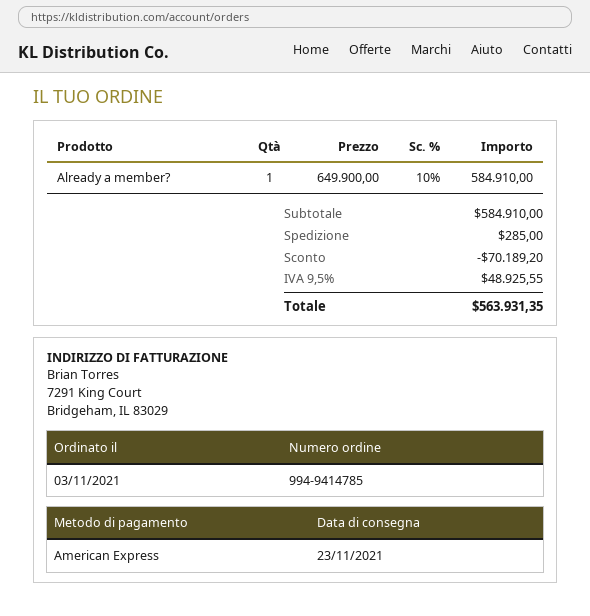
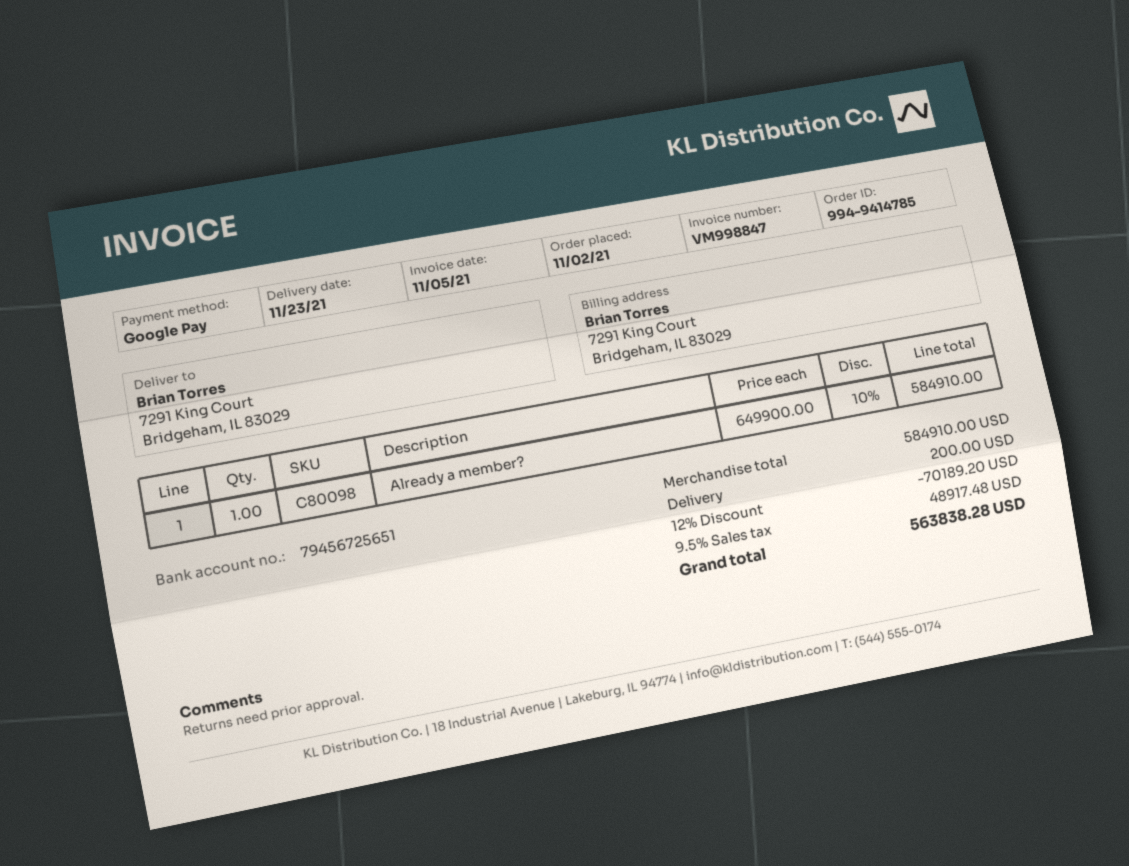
order date: 2021-11-03 -> 2021-11-02
payment method: American Express -> Google Pay
shipping: 285.00 -> 200.00
tax: 9.5% = 48925.55 -> 9.5% = 48917.48
total: 563931.35 -> 563838.28

